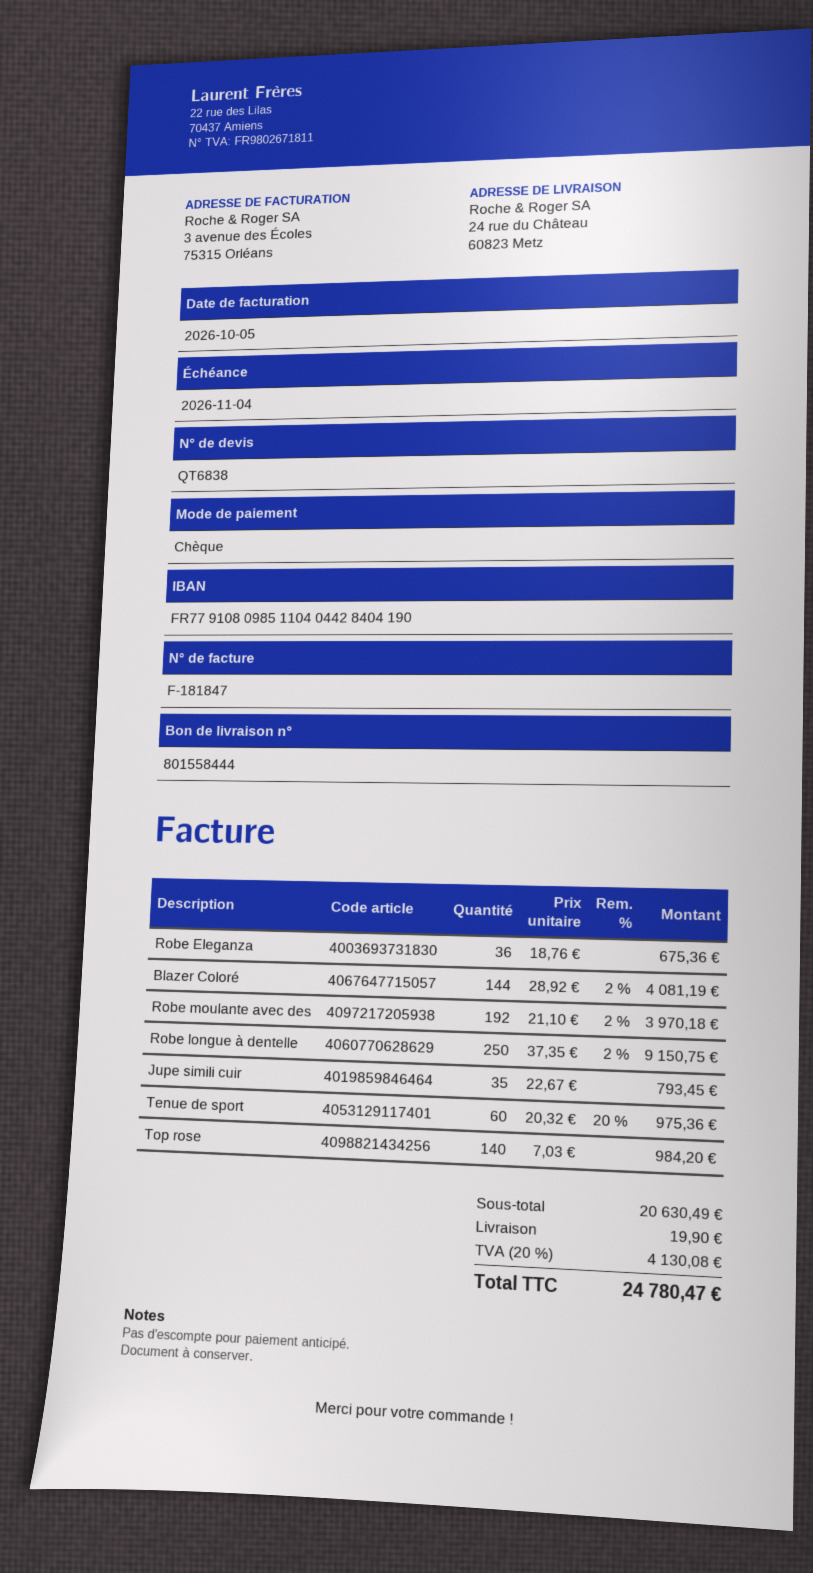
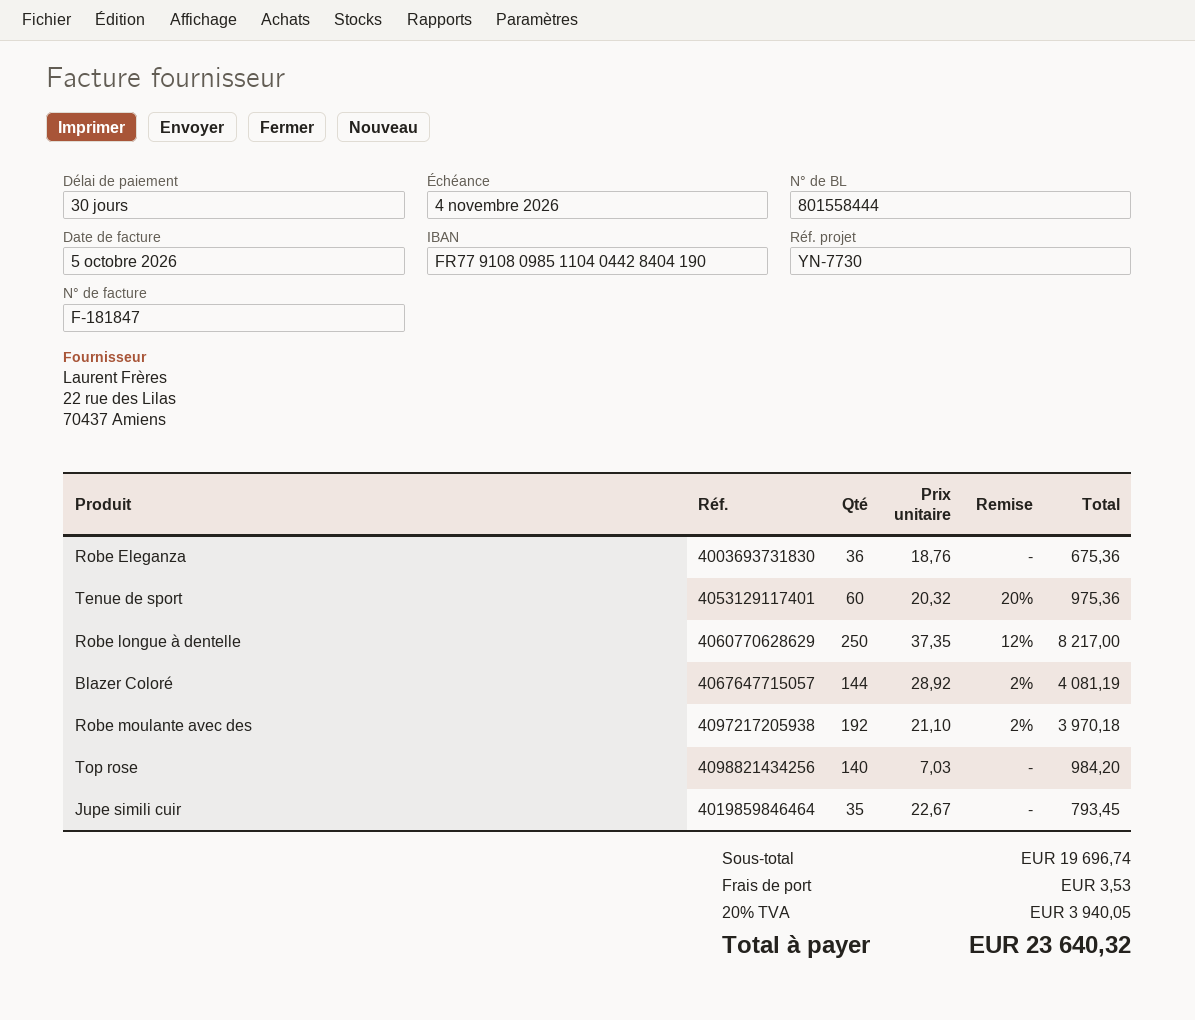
Robe longue à dentelle: 250 x 37.35 - 2% = 9150.75 -> 250 x 37.35 - 12% = 8217.00
subtotal: 20630.49 -> 19696.74
shipping: 19.90 -> 3.53
tax: 20% = 4130.08 -> 20% = 3940.05
total: 24780.47 -> 23640.32

